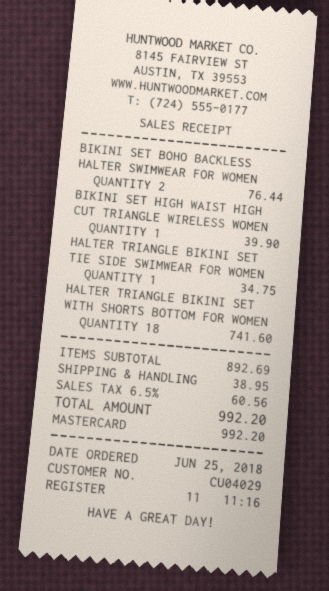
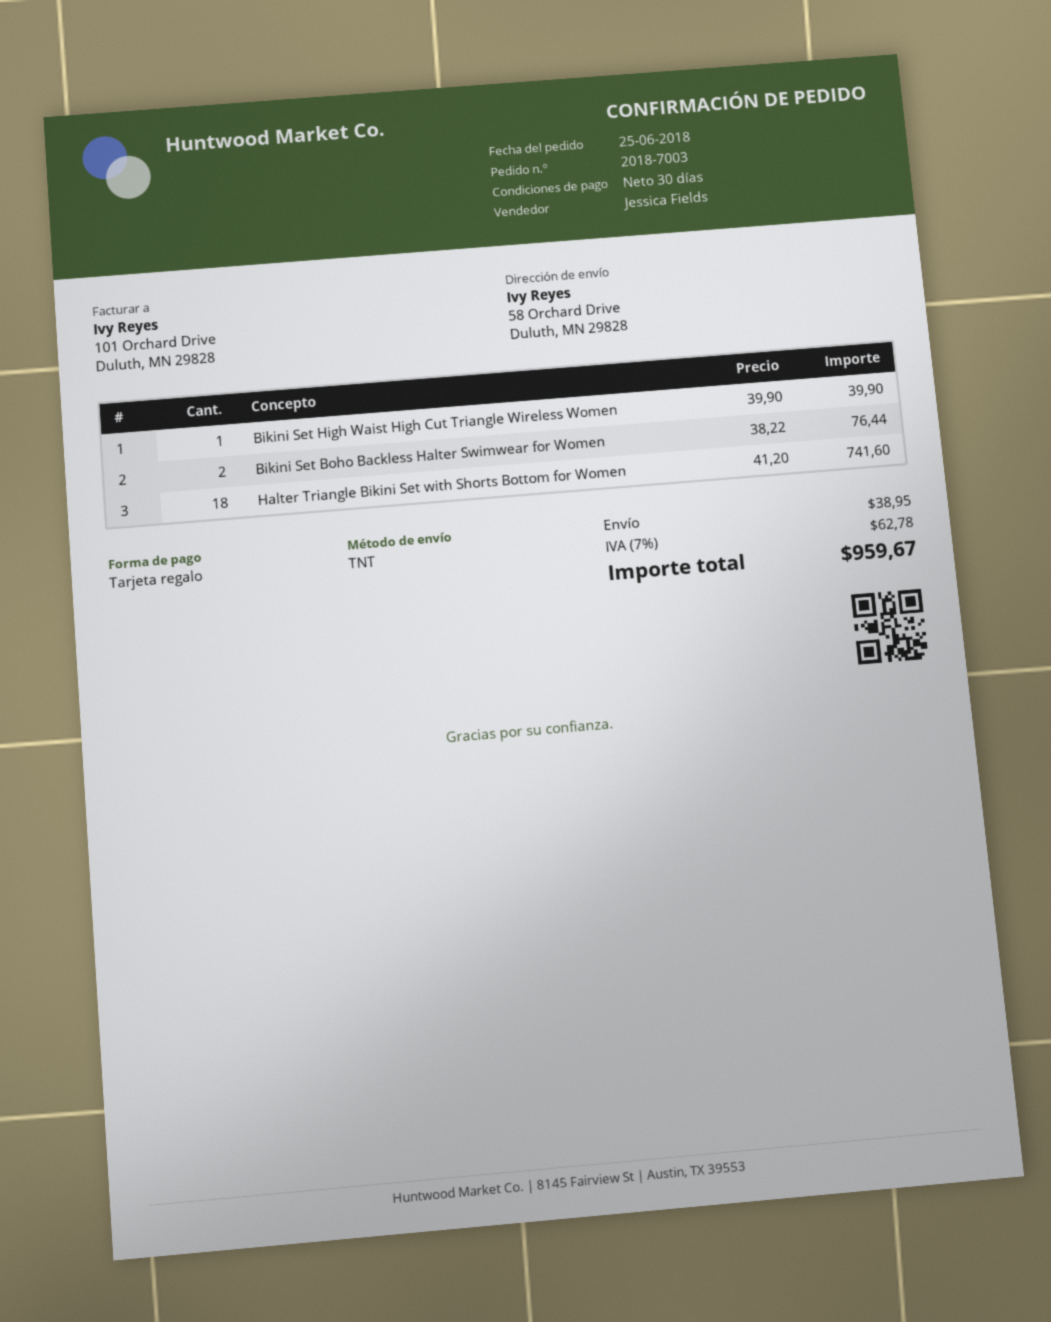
payment method: Mastercard -> gift card
HALTER TRIANGLE BIKINI SET TIE SIDE SWIMWEAR FOR WOMEN: 1 for 34.75 -> none
tax: 6.5% = 60.56 -> 7% = 62.78
total: 992.20 -> 959.67

